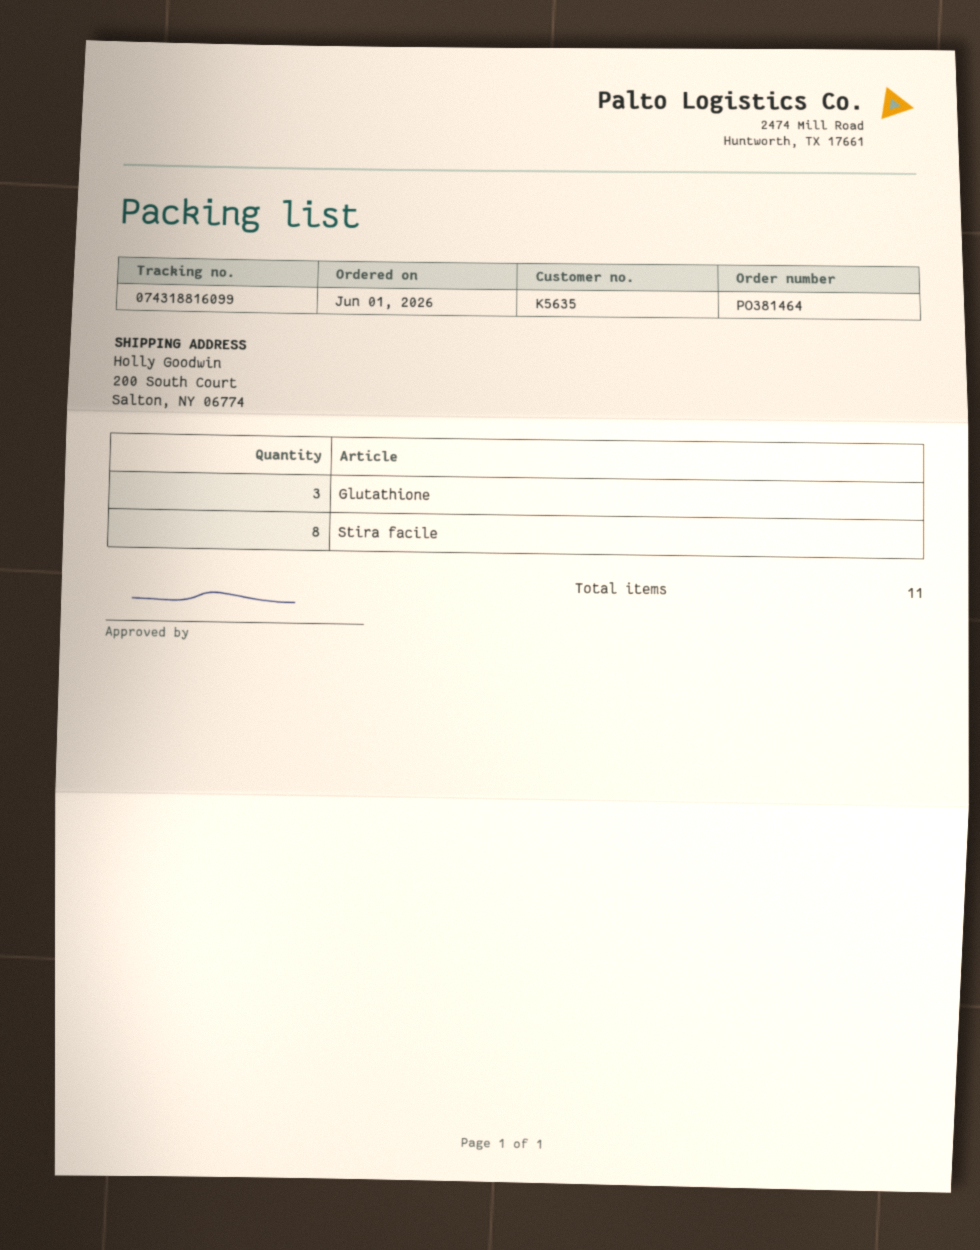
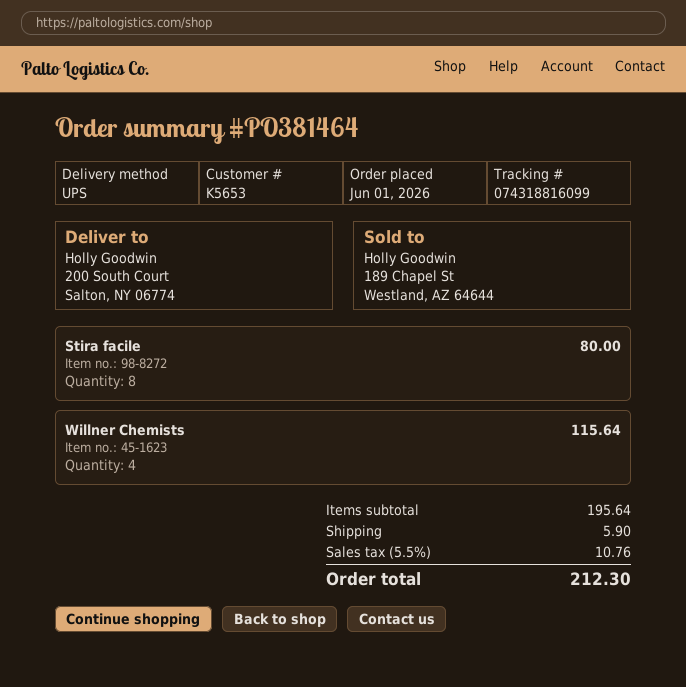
customer number: K5635 -> K5653
Glutathione: 3 -> none
Willner Chemists: none -> 4

